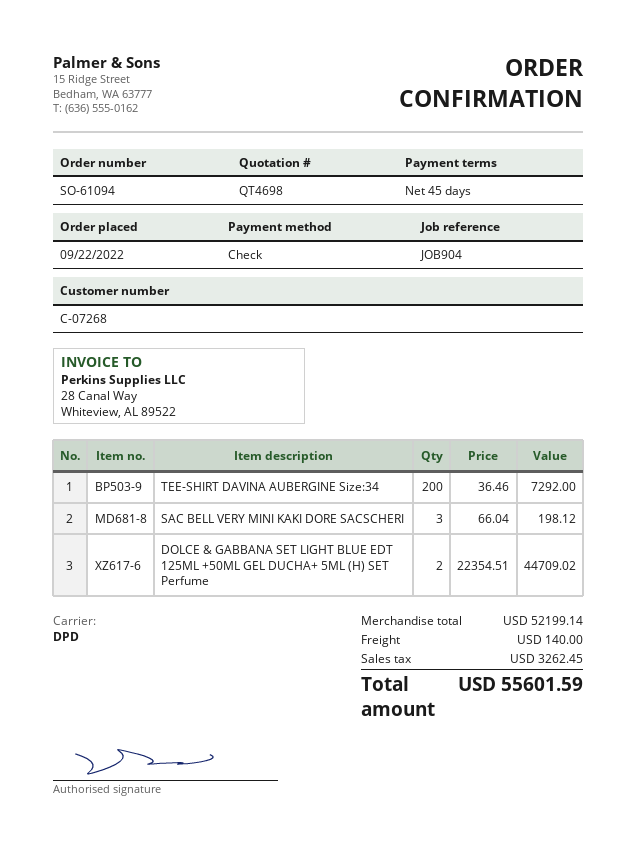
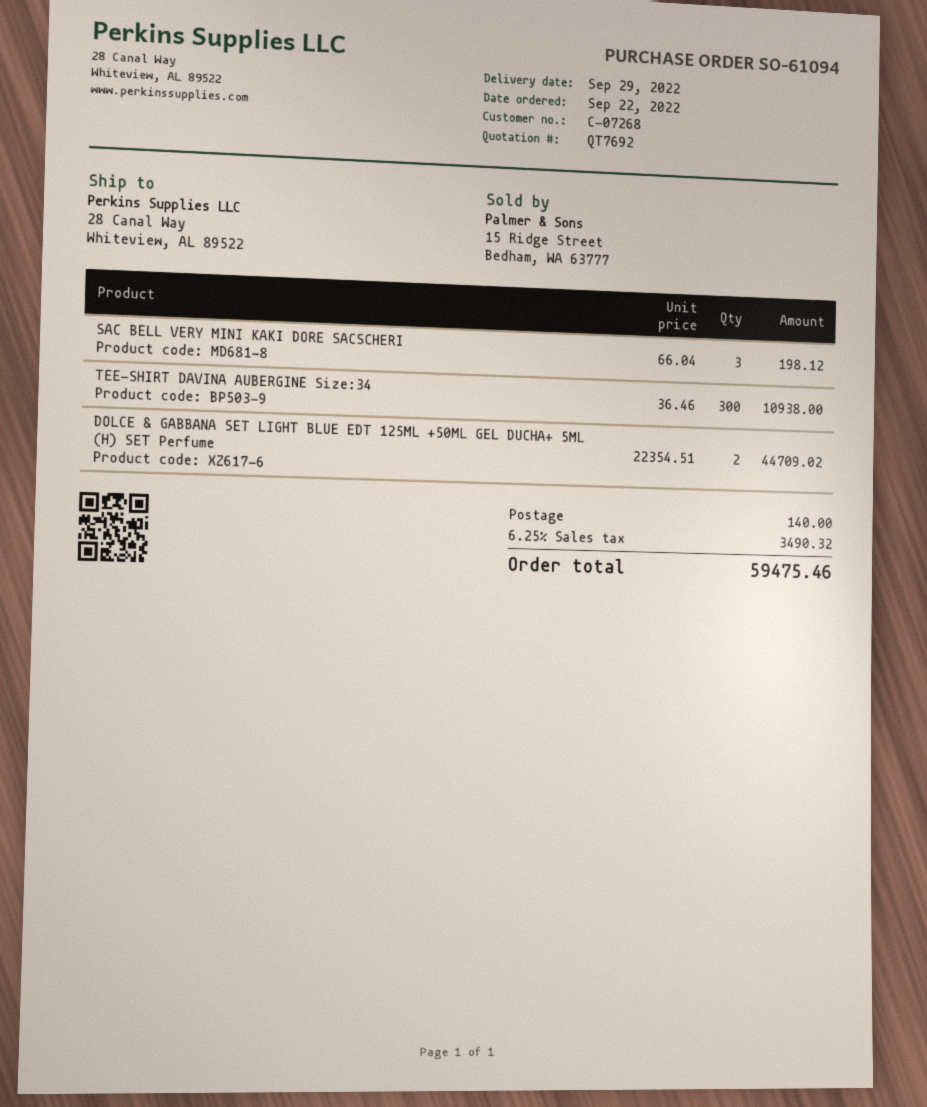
quote number: QT4698 -> QT7692
TEE-SHIRT DAVINA AUBERGINE Size:34: 200 x 36.46 = 7292.00 -> 300 x 36.46 = 10938.00
tax: 3262.45 -> 3490.32
total: 55601.59 -> 59475.46

